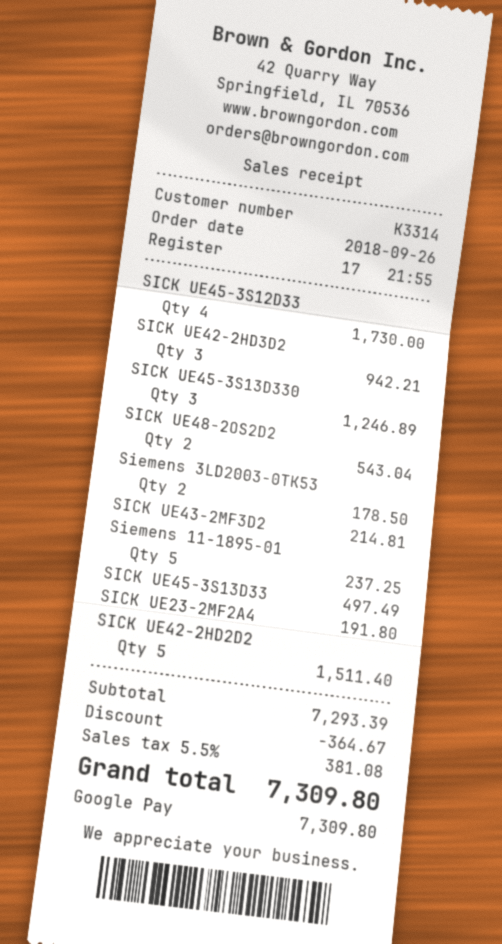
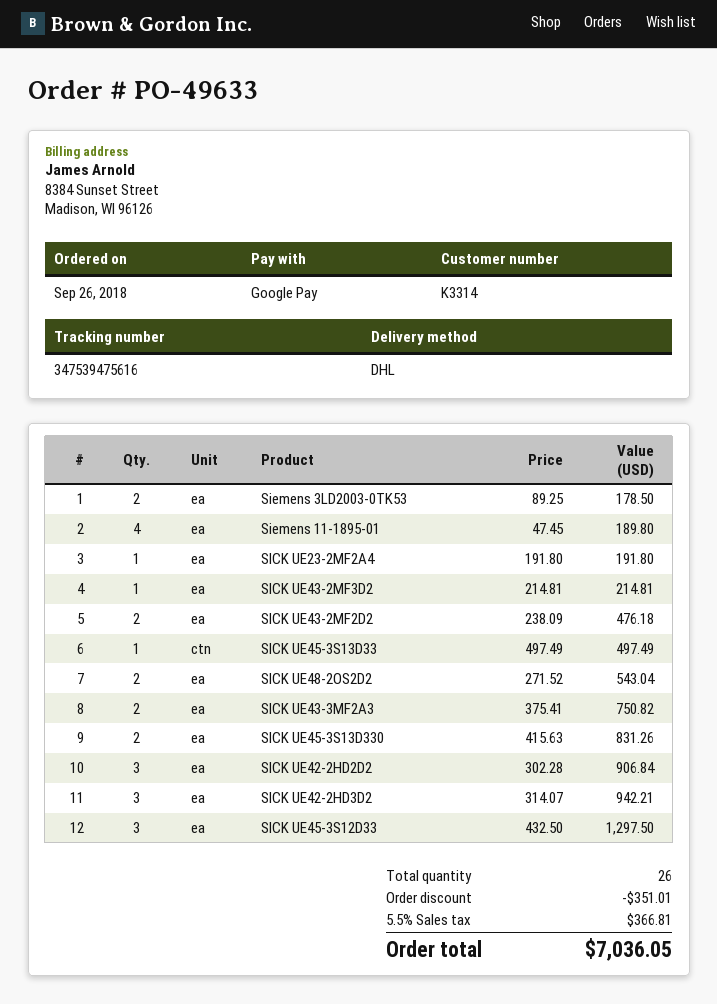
SICK UE45-3S12D33: 4 for 1730.00 -> 3 for 1297.50
SICK UE45-3S13D330: 3 for 1246.89 -> 2 for 831.26
Siemens 11-1895-01: 5 for 237.25 -> 4 for 189.80
SICK UE42-2HD2D2: 5 for 1511.40 -> 3 for 906.84
SICK UE43-2MF2D2: none -> 2 for 476.18
SICK UE43-3MF2A3: none -> 2 for 750.82
discount: 364.67 -> 351.01
tax: 5.5% = 381.08 -> 5.5% = 366.81
total: 7309.80 -> 7036.05

